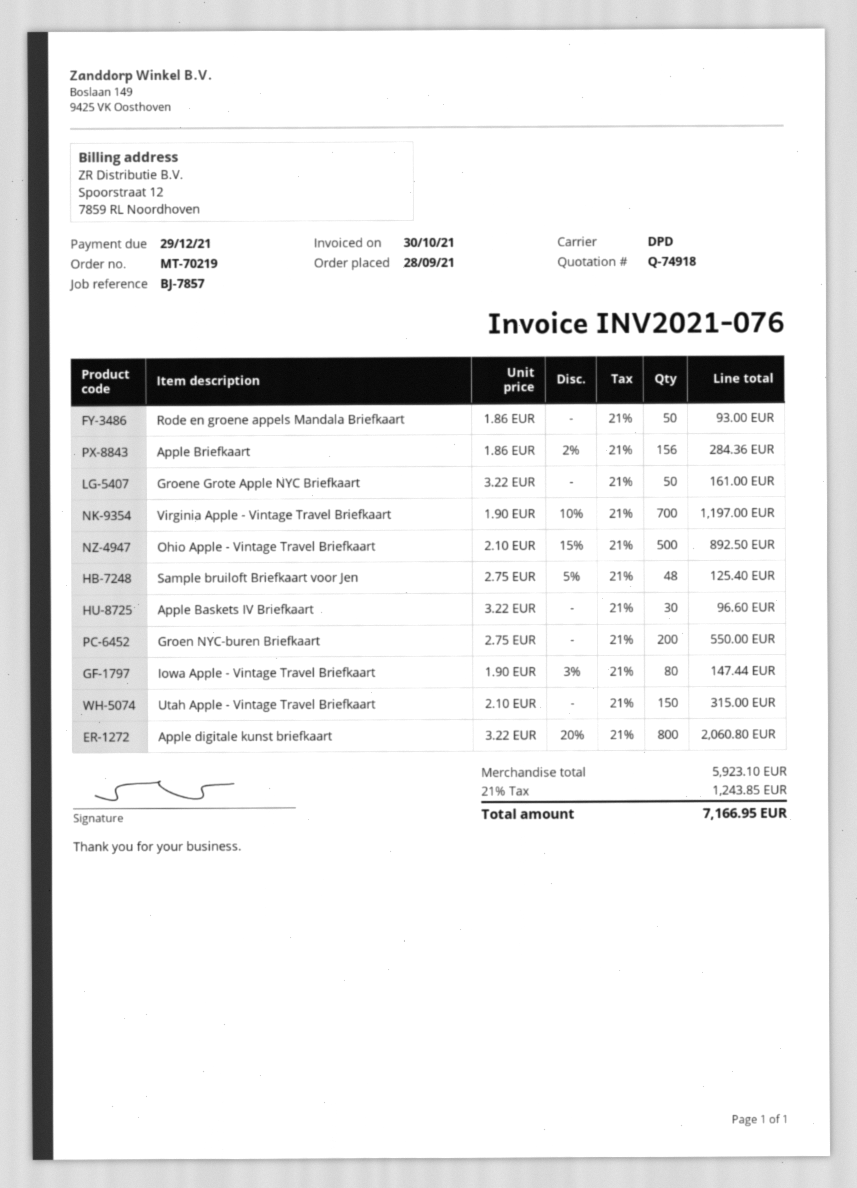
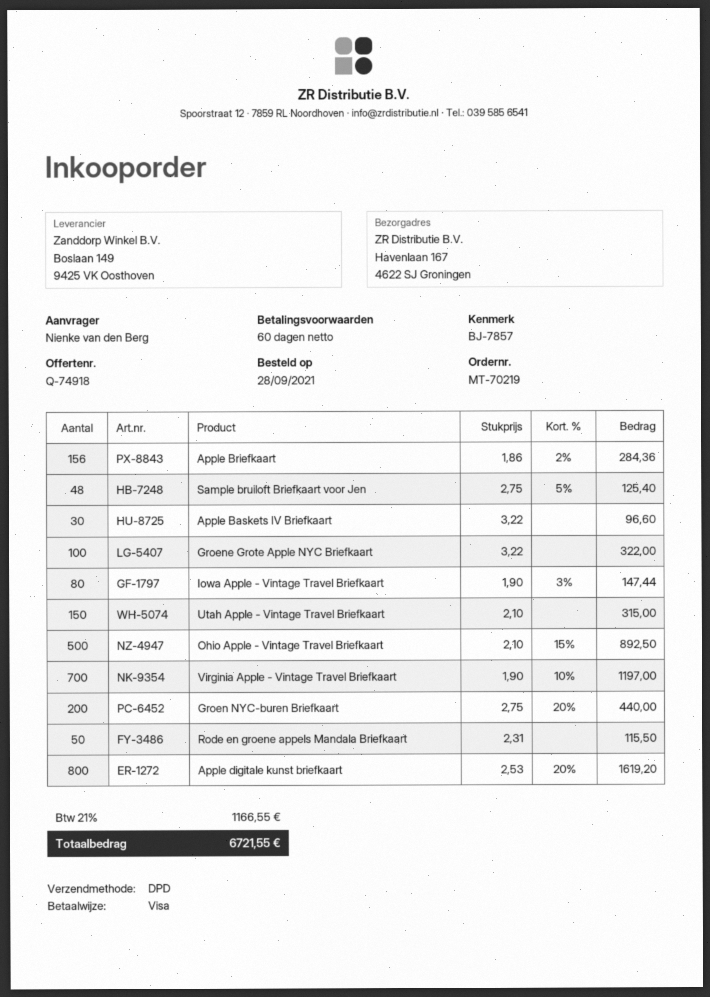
Rode en groene appels Mandala Briefkaart: 50 x 1.86 = 93.00 -> 50 x 2.31 = 115.50
Groene Grote Apple NYC Briefkaart: 50 x 3.22 = 161.00 -> 100 x 3.22 = 322.00
Groen NYC-buren Briefkaart: 200 x 2.75 = 550.00 -> 200 x 2.75 - 20% = 440.00
Apple digitale kunst briefkaart: 800 x 3.22 - 20% = 2060.80 -> 800 x 2.53 - 20% = 1619.20
tax: 21% = 1243.85 -> 21% = 1166.55
total: 7166.95 -> 6721.55

